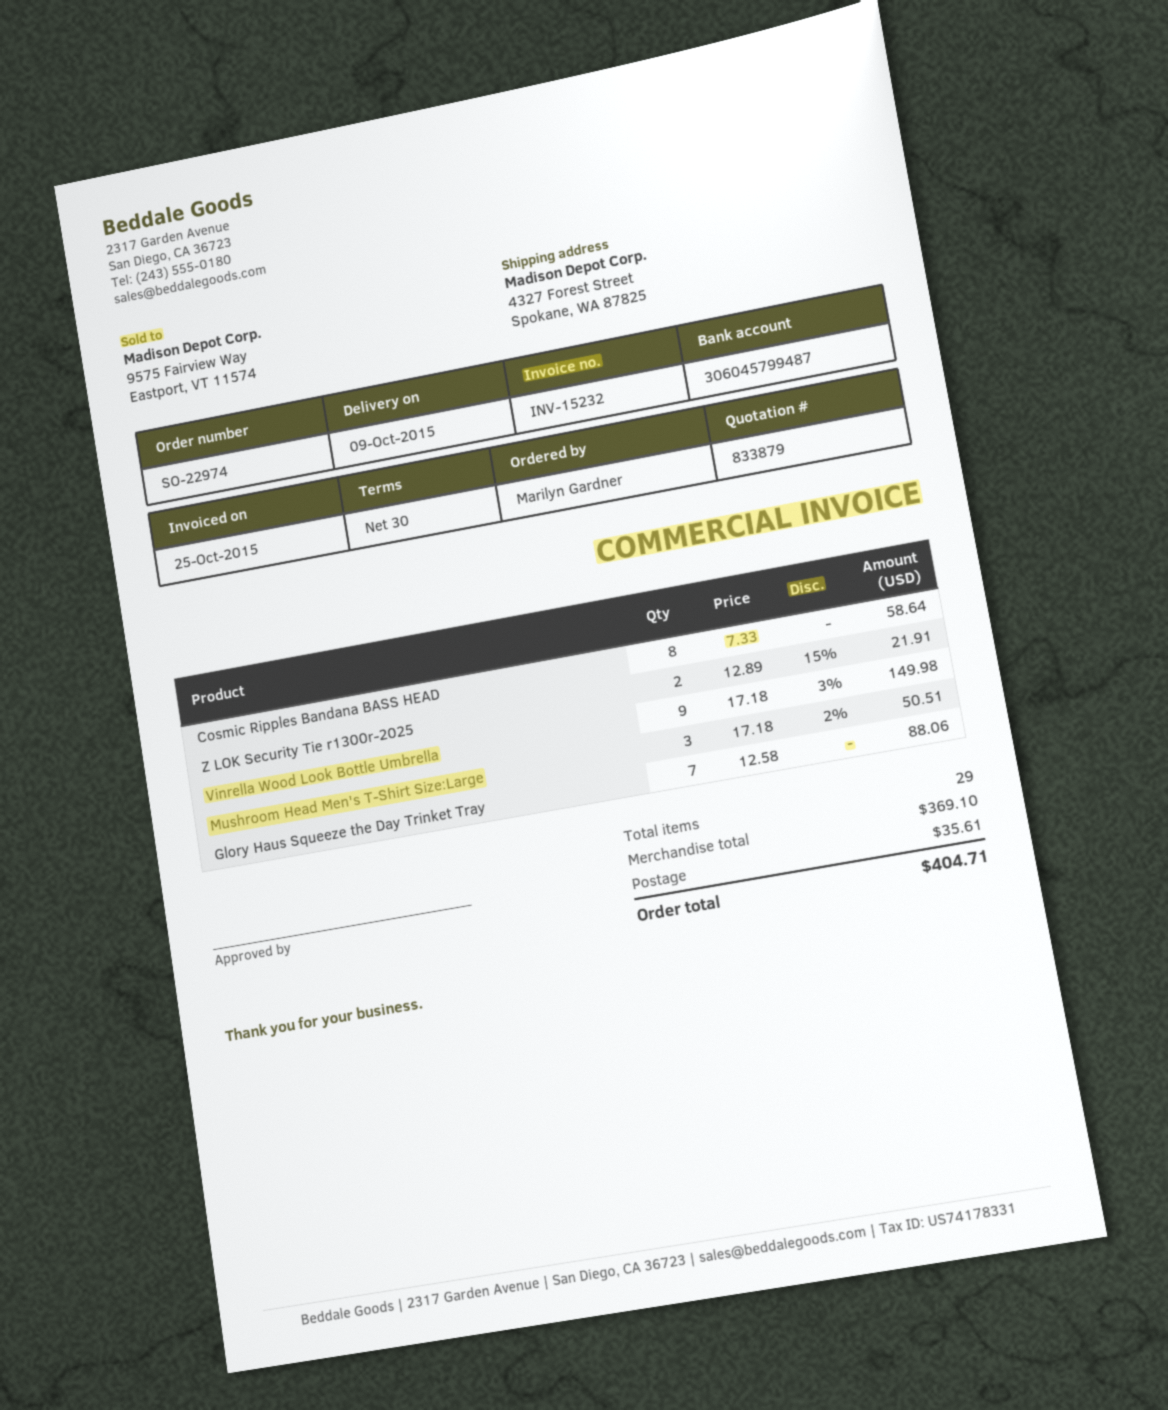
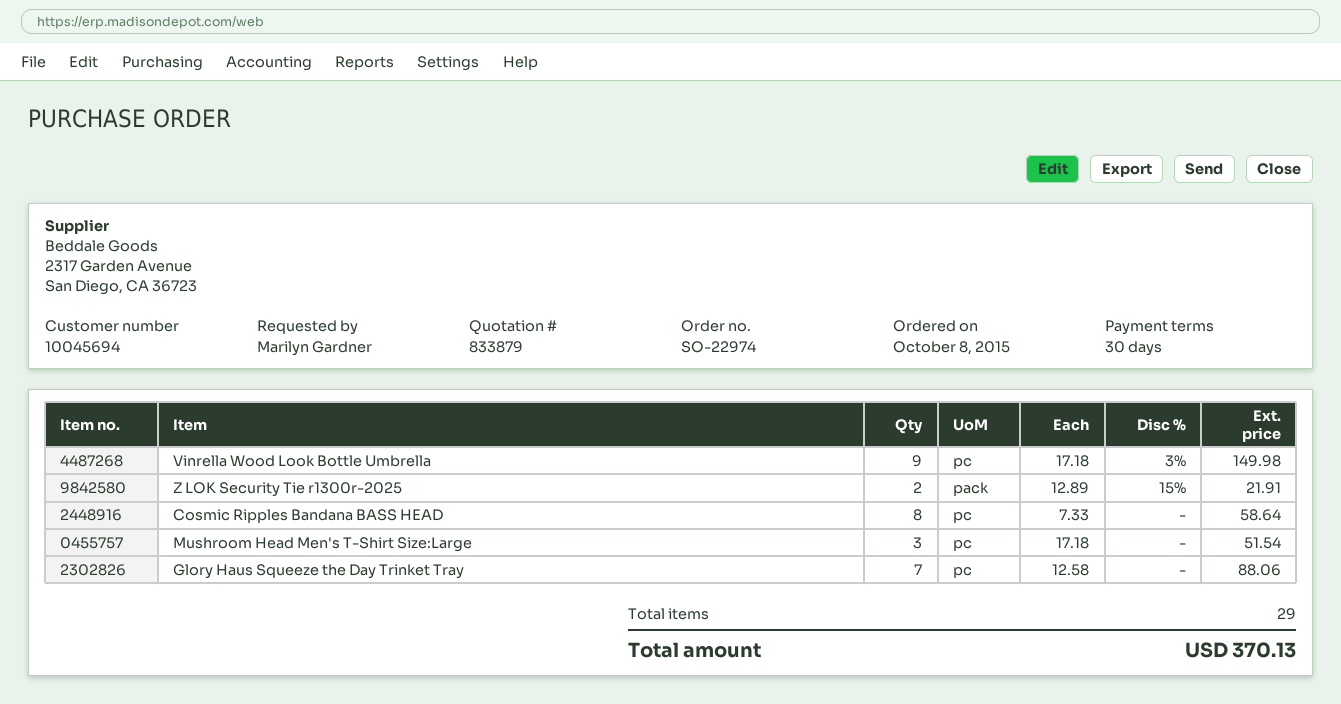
Mushroom Head Men's T-Shirt Size:Large: 3 x 17.18 - 2% = 50.51 -> 3 x 17.18 = 51.54
shipping: 35.61 -> none
total: 404.71 -> 370.13

